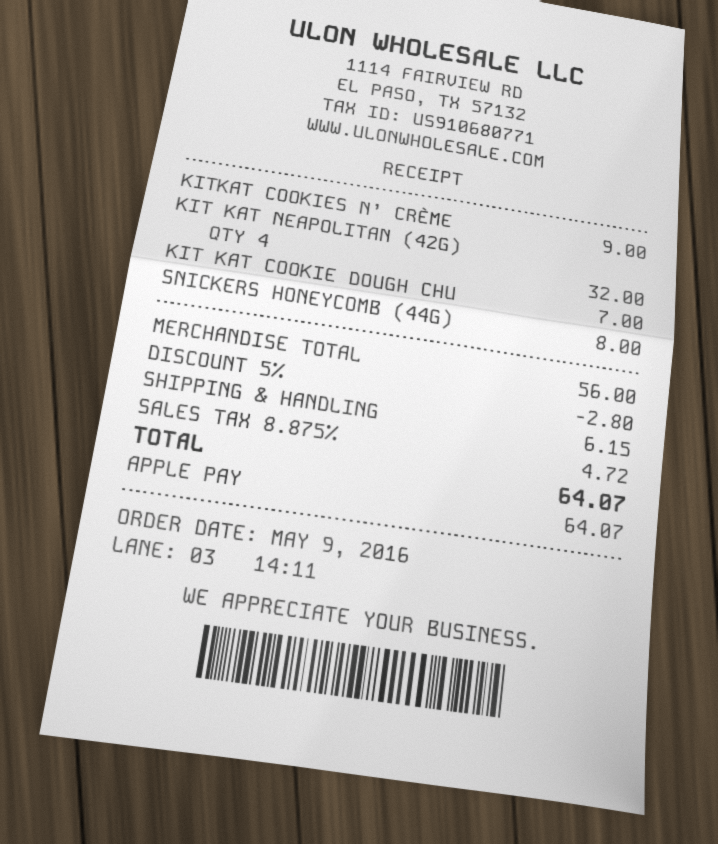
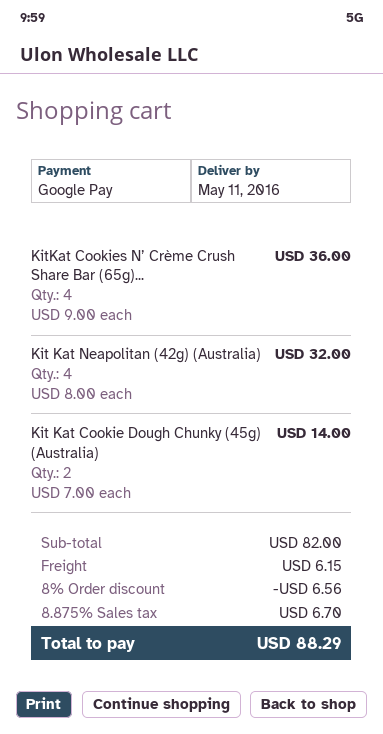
payment method: Apple Pay -> Google Pay
KITKAT COOKIES N’ CRÈME: 1 for 9.00 -> 4 for 36.00
KIT KAT COOKIE DOUGH CHU: 1 for 7.00 -> 2 for 14.00
SNICKERS HONEYCOMB (44G): 1 for 8.00 -> none
subtotal: 56.00 -> 82.00
discount: 5% = 2.80 -> 8% = 6.56
tax: 8.875% = 4.72 -> 8.875% = 6.70
total: 64.07 -> 88.29

